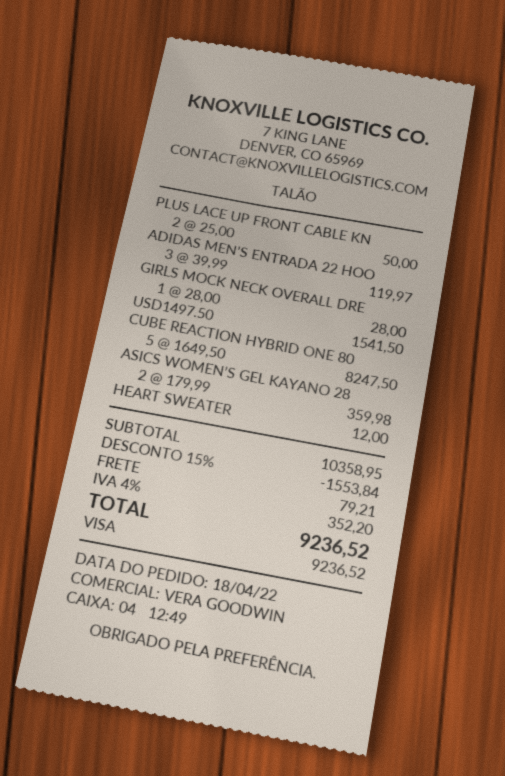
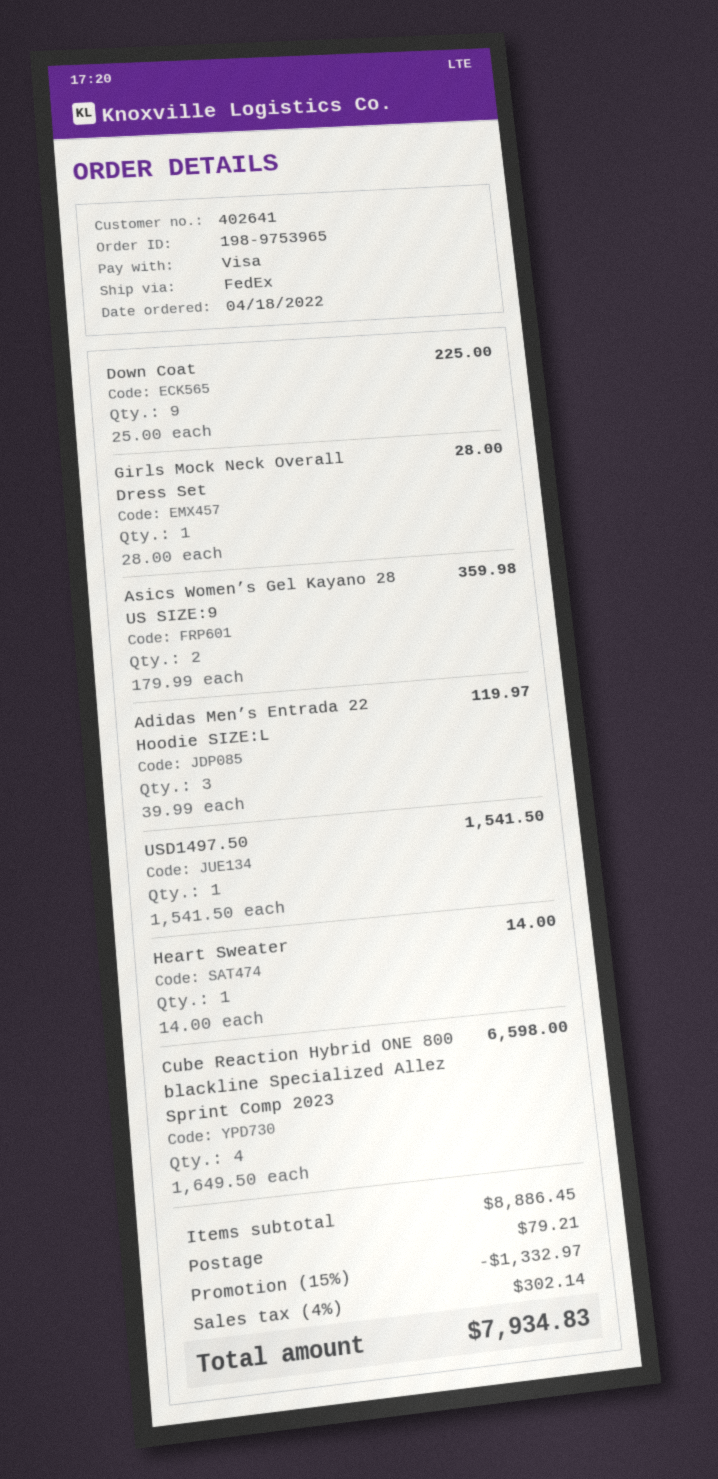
PLUS LACE UP FRONT CABLE KN: 2 x 25.00 = 50.00 -> none
CUBE REACTION HYBRID ONE 80: 5 x 1649.50 = 8247.50 -> 4 x 1649.50 = 6598.00
HEART SWEATER: 1 x 12.00 = 12.00 -> 1 x 14.00 = 14.00
Down Coat: none -> 9 x 25.00 = 225.00
subtotal: 10358.95 -> 8886.45
discount: 15% = 1553.84 -> 15% = 1332.97
tax: 4% = 352.20 -> 4% = 302.14
total: 9236.52 -> 7934.83

